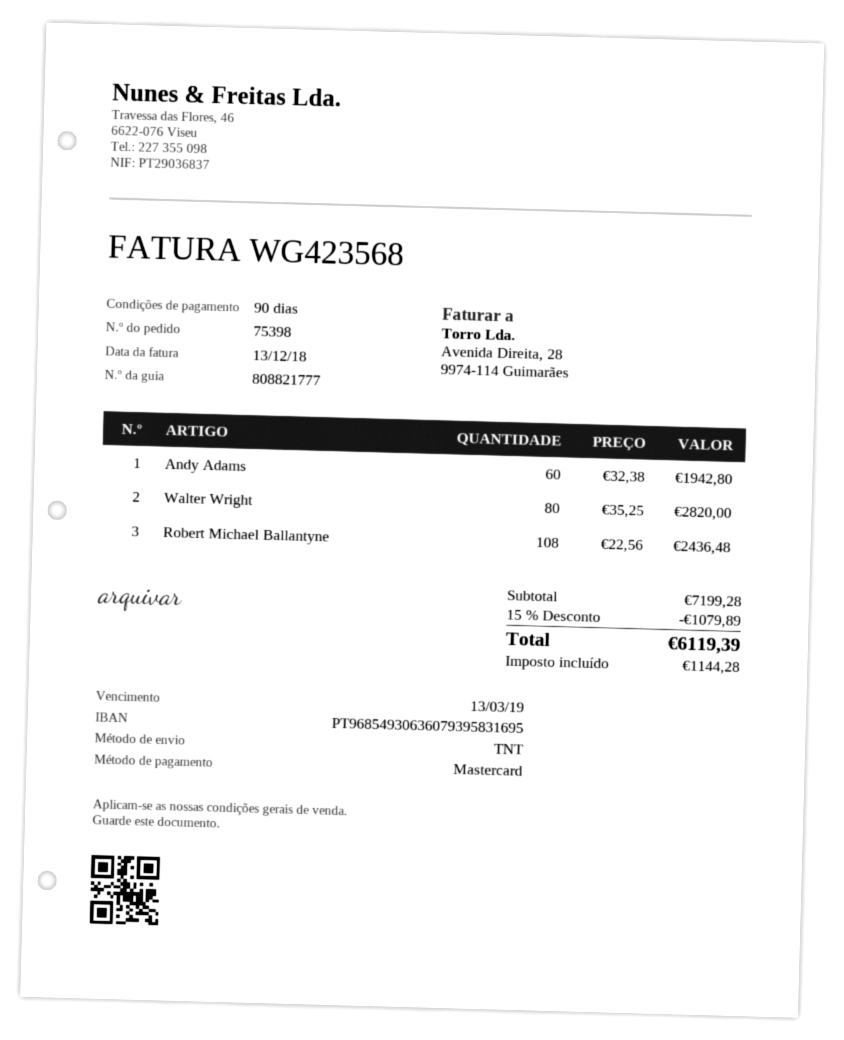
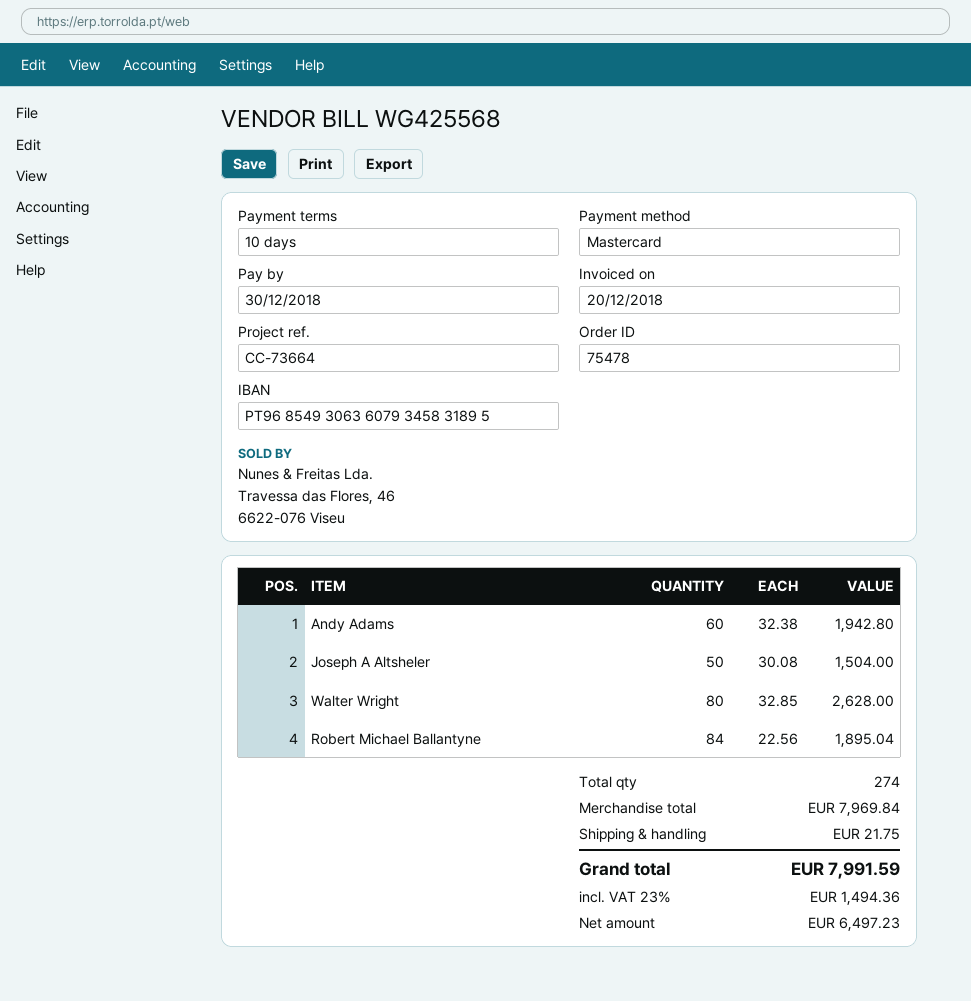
order number: 75398 -> 75478
invoice number: WG423568 -> WG425568
invoice date: 2018-12-13 -> 2018-12-20
payment terms: 90 days -> 10 days
due date: 2019-03-13 -> 2018-12-30
bank account: PT96854930636079395831695 -> PT96854930636079345831895
Walter Wright: 80 x 35.25 = 2820.00 -> 80 x 32.85 = 2628.00
Robert Michael Ballantyne: 108 x 22.56 = 2436.48 -> 84 x 22.56 = 1895.04
Joseph A Altsheler: none -> 50 x 30.08 = 1504.00
subtotal: 7199.28 -> 7969.84
discount: 15% = 1079.89 -> none
shipping: none -> 21.75
tax: 1144.28 -> 1494.36
total: 6119.39 -> 7991.59

